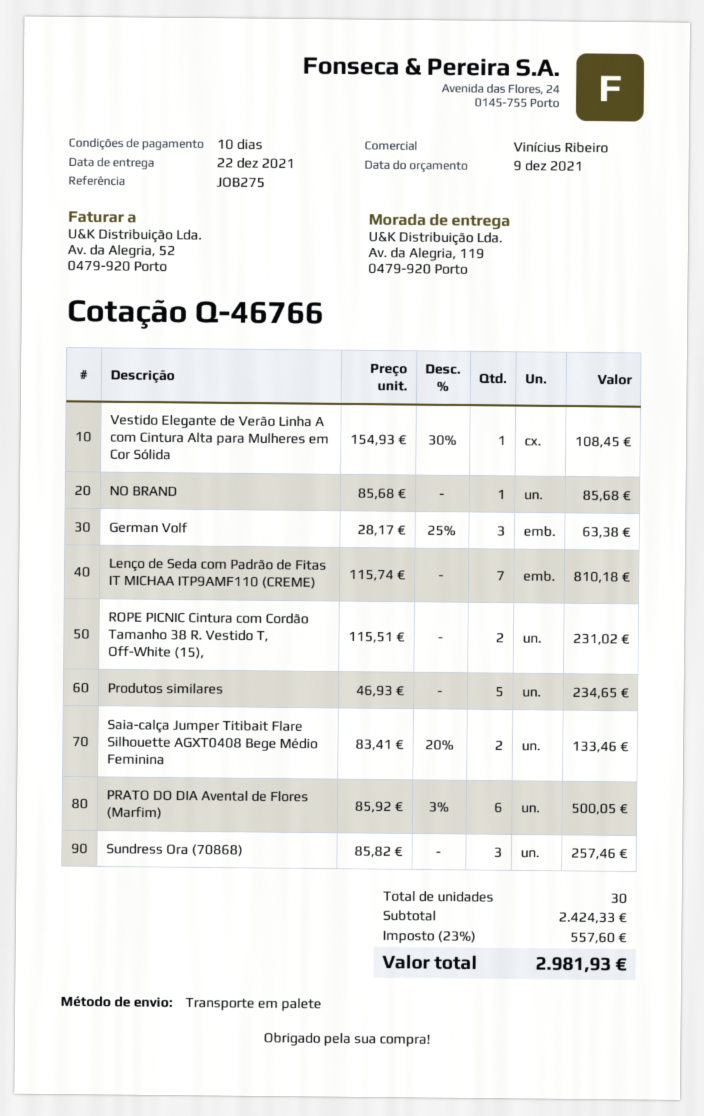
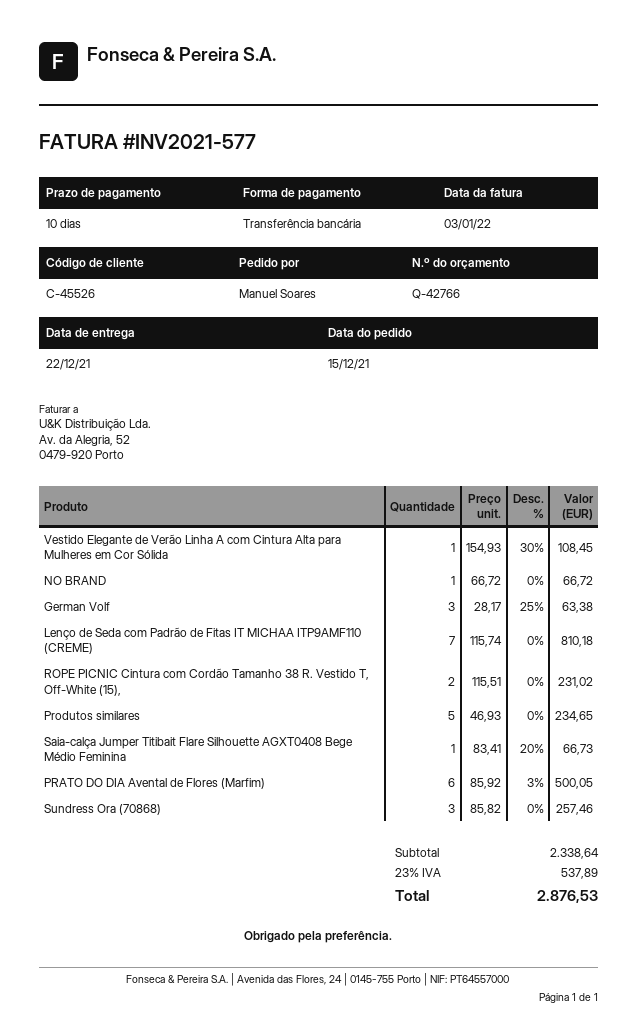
quote number: Q-46766 -> Q-42766
NO BRAND: 1 x 85.68 = 85.68 -> 1 x 66.72 = 66.72
Saia-calça Jumper Titibait Flare Silhouette AGXT0408 Bege Médio Feminina: 2 x 83.41 - 20% = 133.46 -> 1 x 83.41 - 20% = 66.73
subtotal: 2424.33 -> 2338.64
tax: 23% = 557.60 -> 23% = 537.89
total: 2981.93 -> 2876.53

